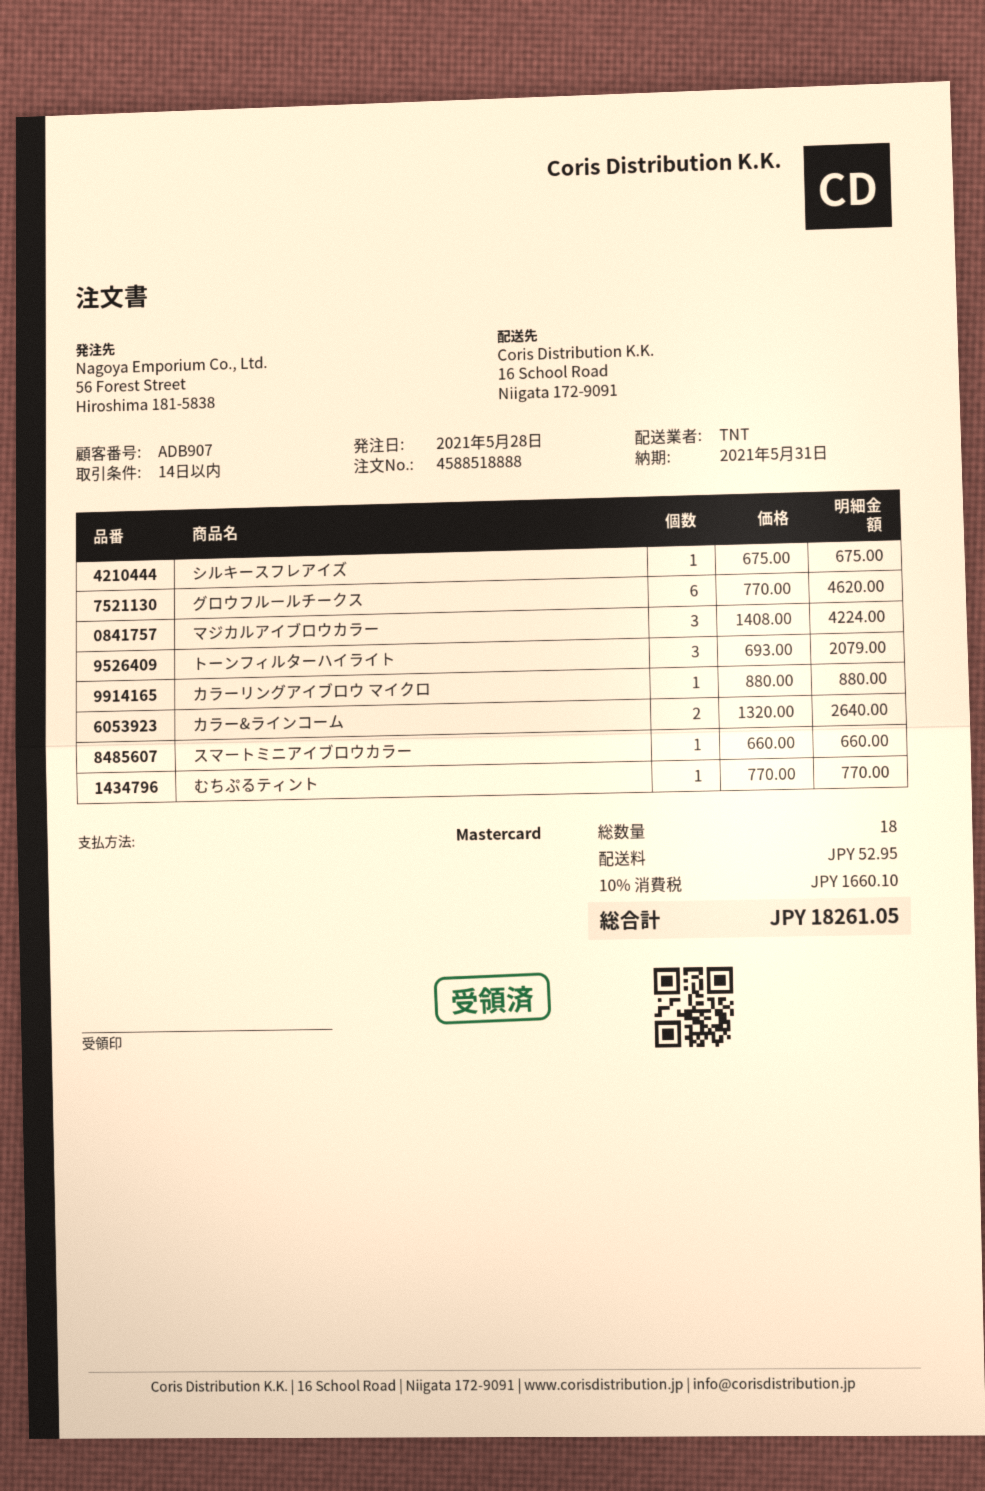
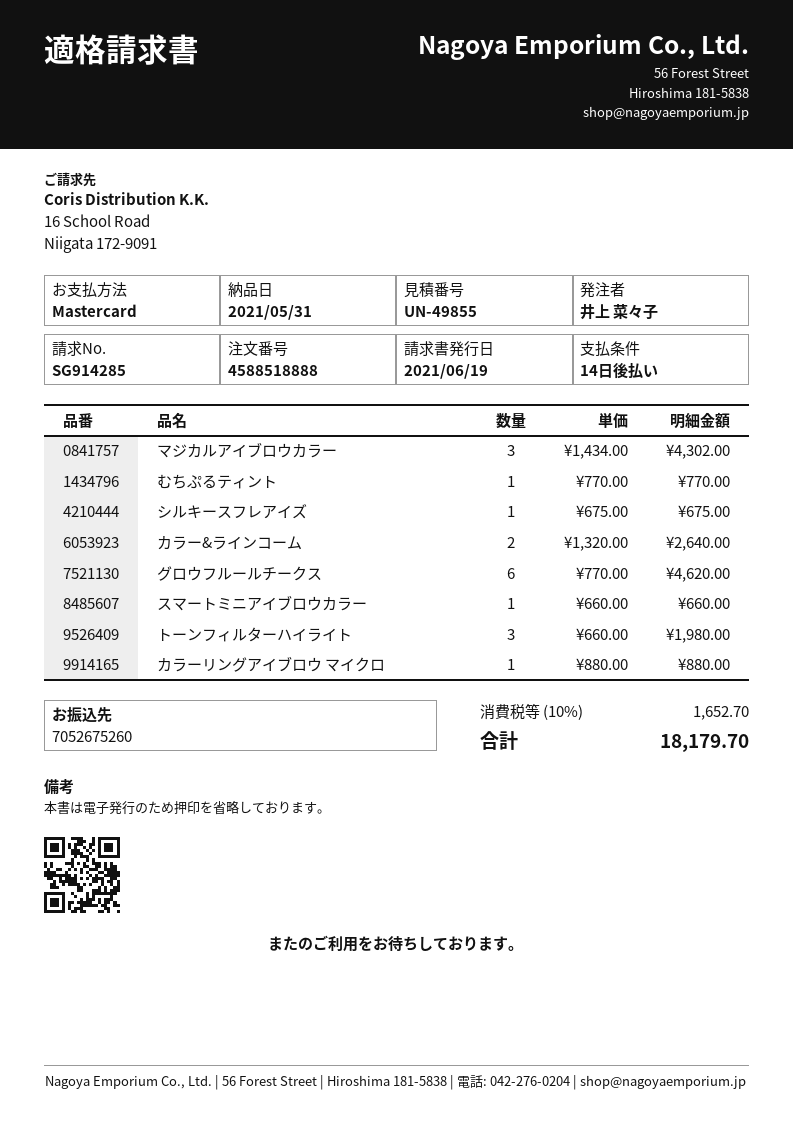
マジカルアイブロウカラー: 3 x 1408.00 = 4224.00 -> 3 x 1434.00 = 4302.00
トーンフィルターハイライト: 3 x 693.00 = 2079.00 -> 3 x 660.00 = 1980.00
shipping: 52.95 -> none
tax: 10% = 1660.10 -> 10% = 1652.70
total: 18261.05 -> 18179.70

